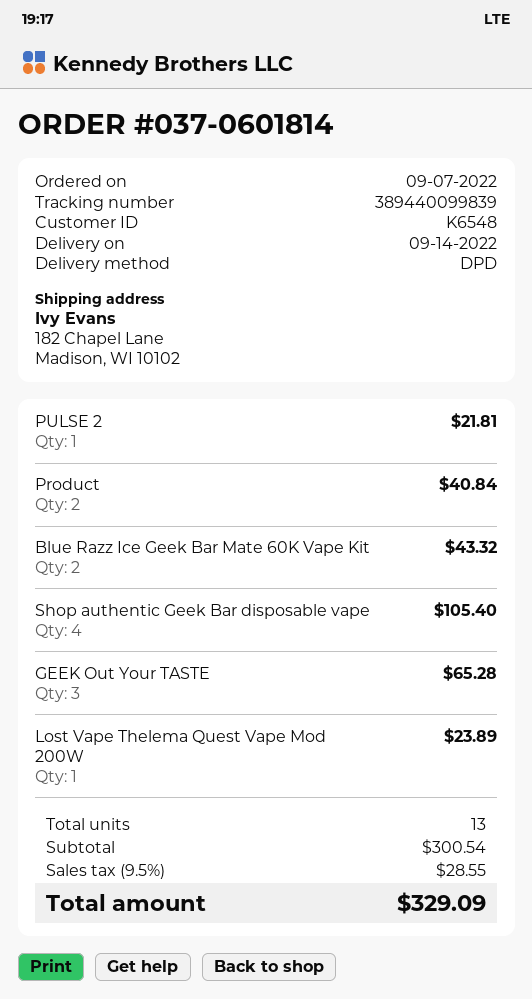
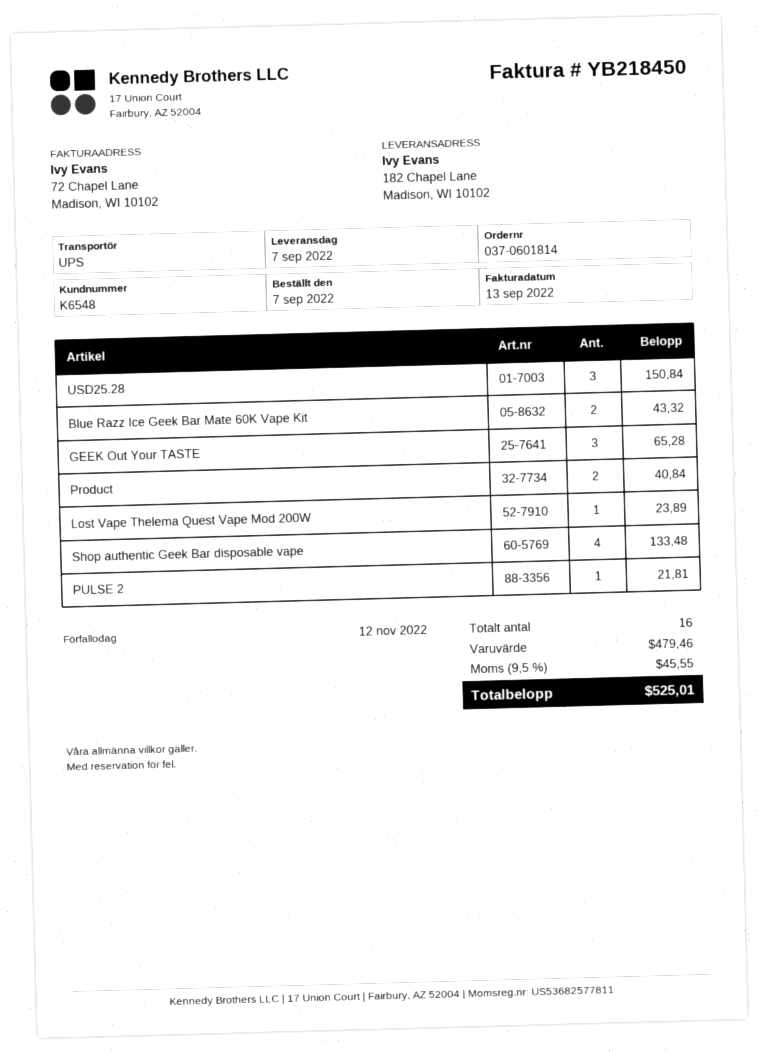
delivery date: 2022-09-14 -> 2022-09-07
shipping method: DPD -> UPS
Shop authentic Geek Bar disposable vape: 4 for 105.40 -> 4 for 133.48
USD25.28: none -> 3 for 150.84
total quantity: 13 -> 16
subtotal: 300.54 -> 479.46
tax: 9.5% = 28.55 -> 9.5% = 45.55
total: 329.09 -> 525.01

